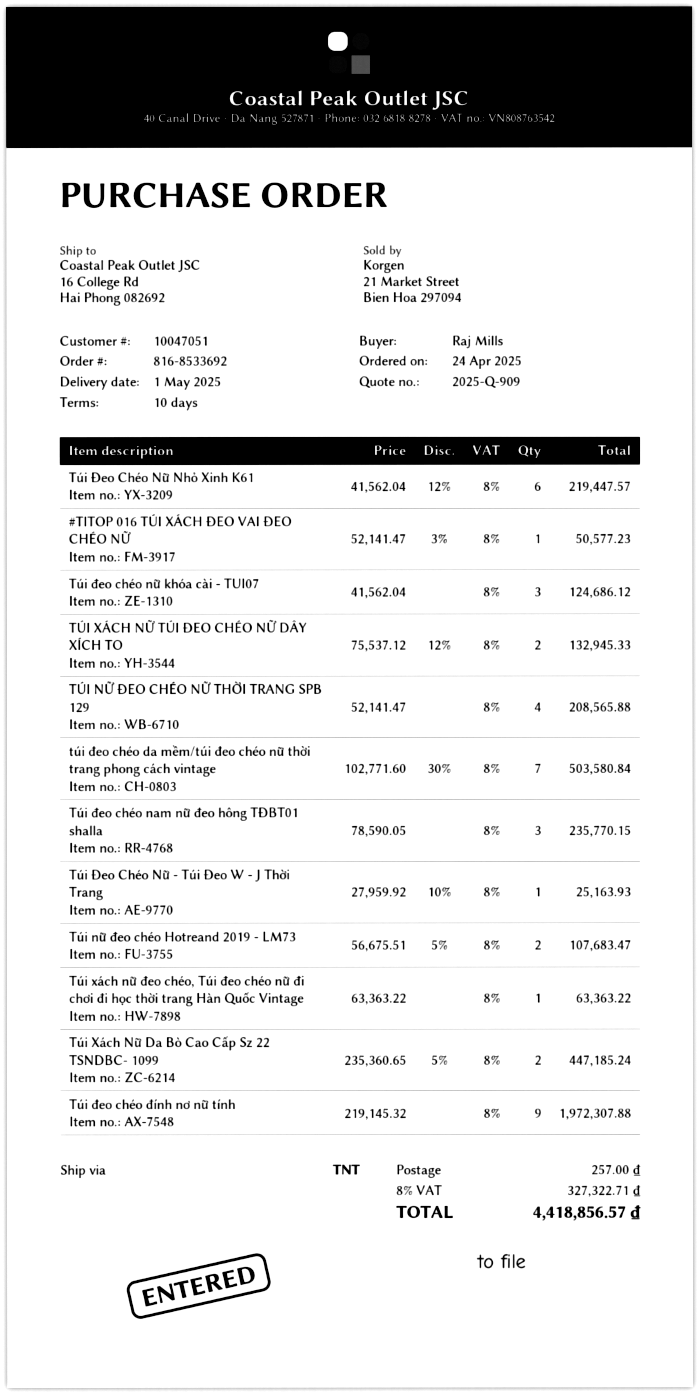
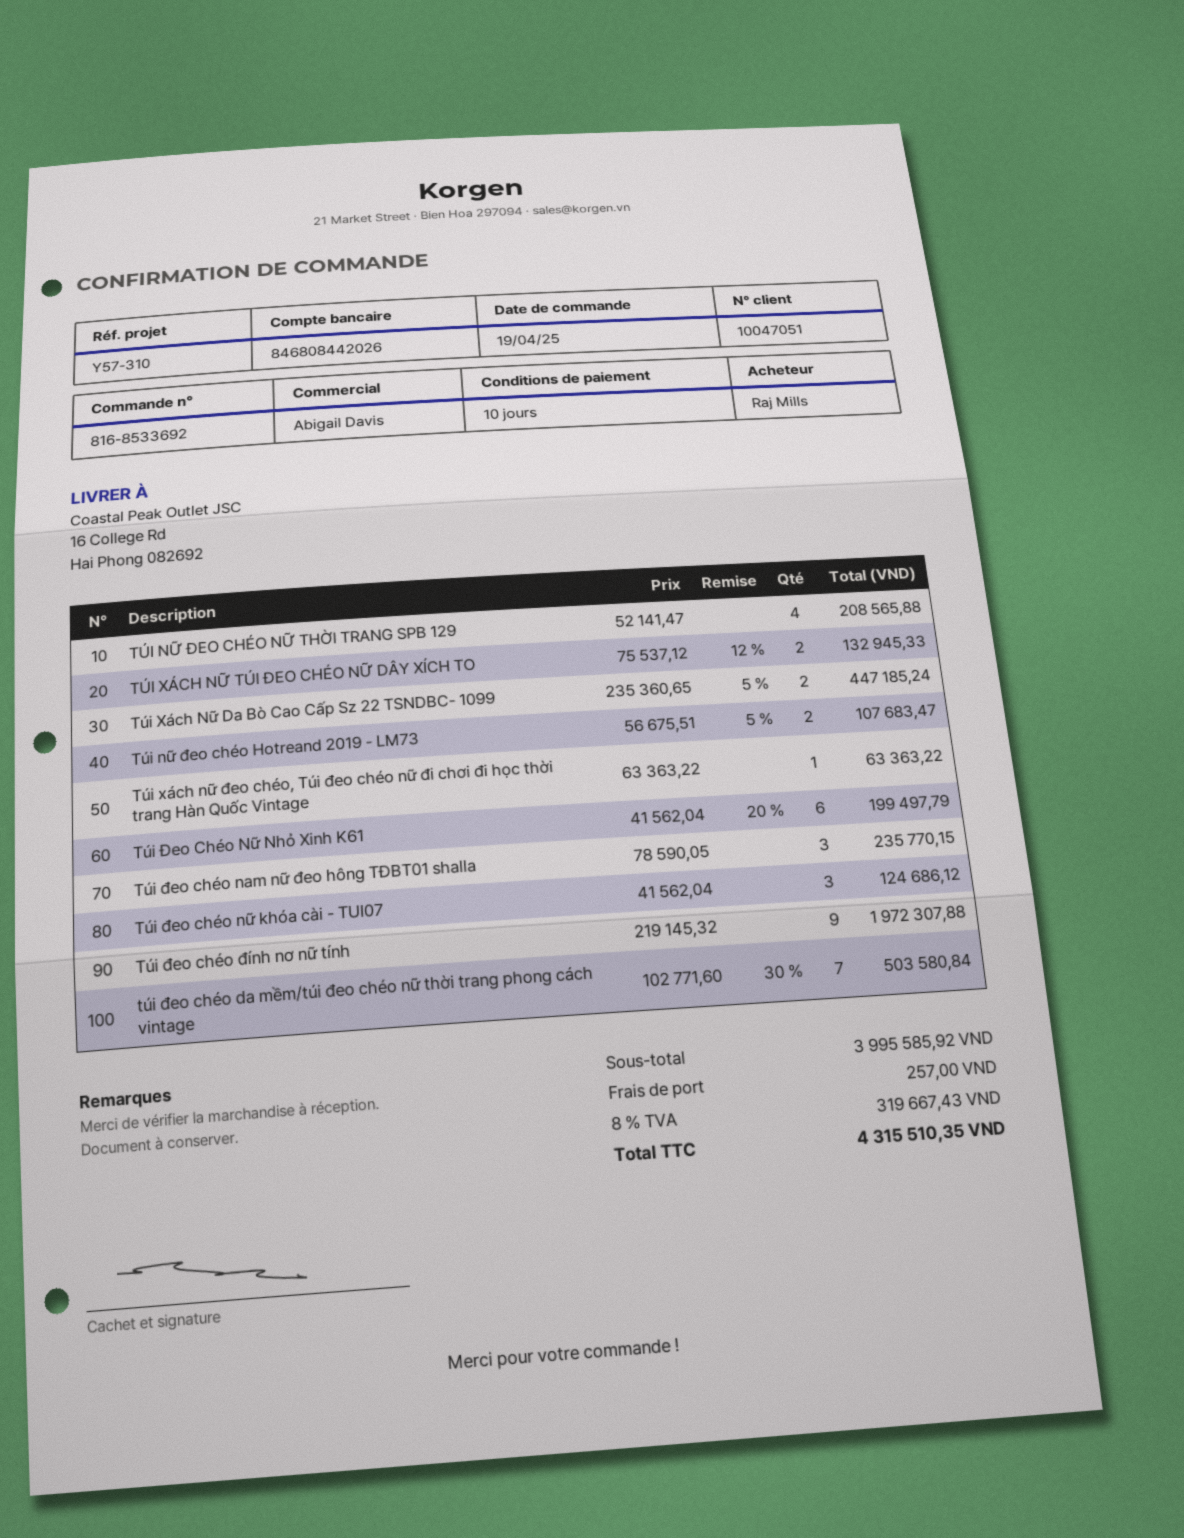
order date: 2025-04-24 -> 2025-04-19
Túi Đeo Chéo Nữ Nhỏ Xinh K61: 6 x 41562.04 - 12% = 219447.57 -> 6 x 41562.04 - 20% = 199497.79
#TITOP 016 TÚI XÁCH ĐEO VAI ĐEO CHÉO NỮ: 1 x 52141.47 - 3% = 50577.23 -> none
Túi Đeo Chéo Nữ - Túi Đeo W - J Thời Trang: 1 x 27959.92 - 10% = 25163.93 -> none
tax: 8% = 327322.71 -> 8% = 319667.43
total: 4418856.57 -> 4315510.35

